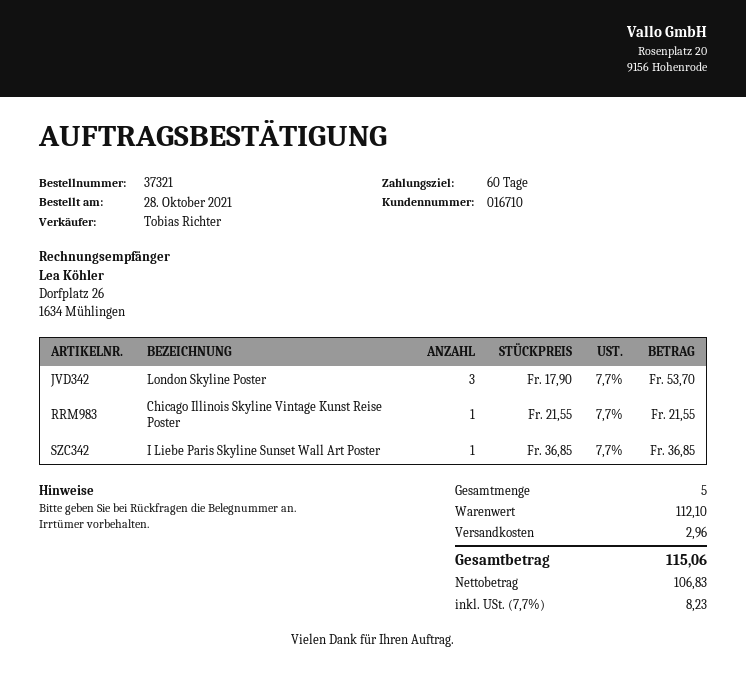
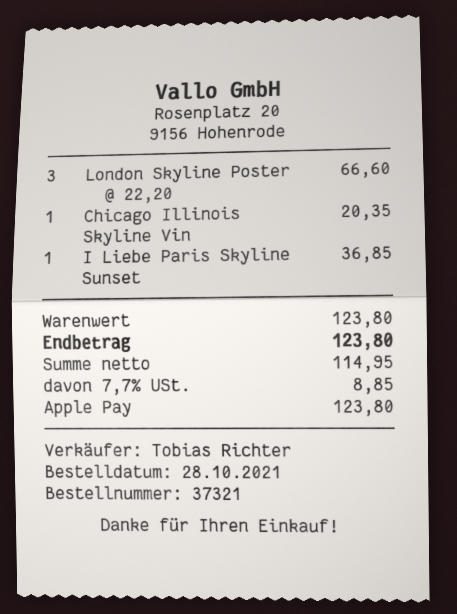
London Skyline Poster: 3 x 17.90 = 53.70 -> 3 x 22.20 = 66.60
Chicago Illinois Skyline Vintage Kunst Reise Poster: 1 x 21.55 = 21.55 -> 1 x 20.35 = 20.35
subtotal: 112.10 -> 123.80
shipping: 2.96 -> none
net: 106.83 -> 114.95
tax: 7.7% = 8.23 -> 7.7% = 8.85
total: 115.06 -> 123.80

